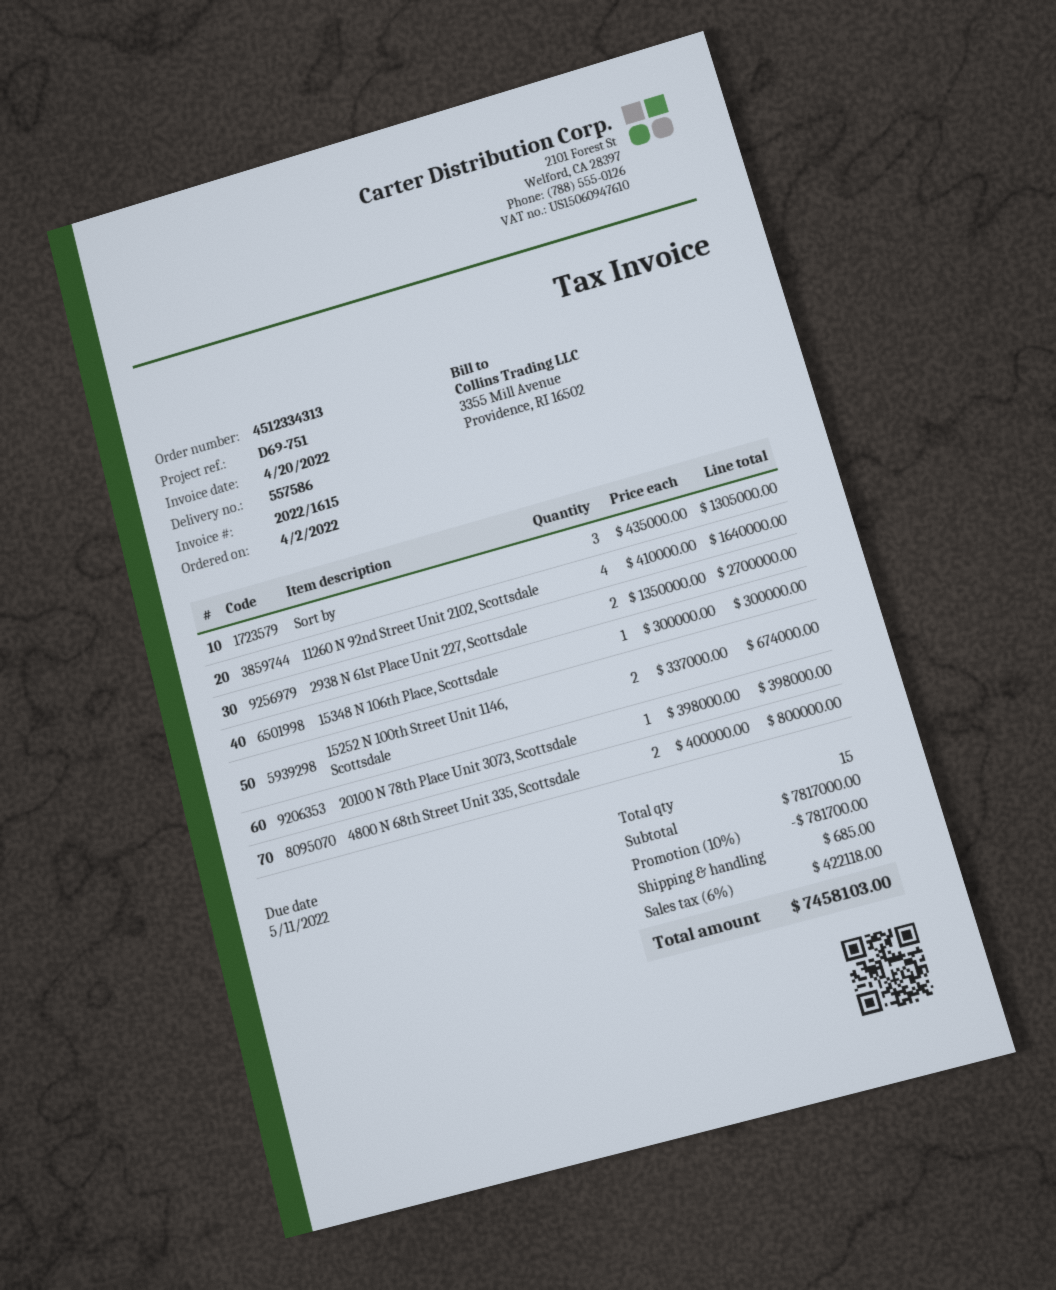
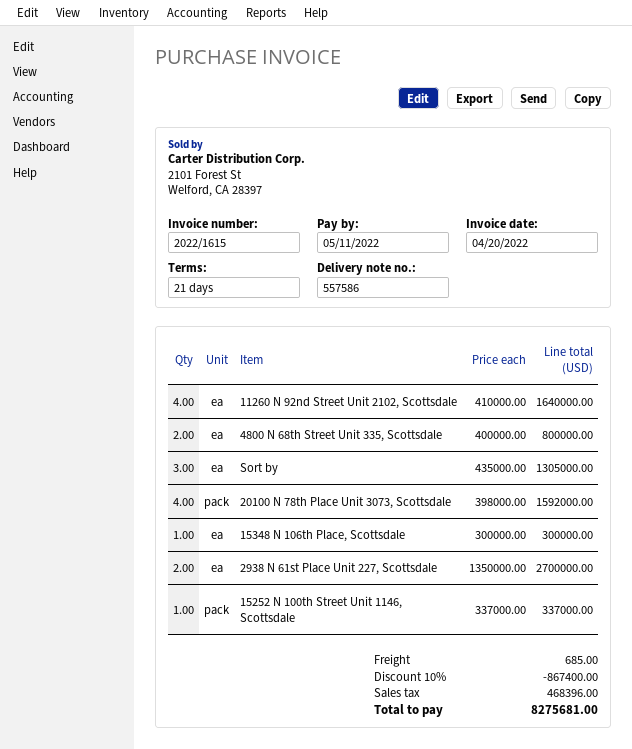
15252 N 100th Street Unit 1146, Scottsdale: 2 x 337000.00 = 674000.00 -> 1 x 337000.00 = 337000.00
20100 N 78th Place Unit 3073, Scottsdale: 1 x 398000.00 = 398000.00 -> 4 x 398000.00 = 1592000.00
discount: 10% = 781700.00 -> 10% = 867400.00
tax: 422118.00 -> 468396.00
total: 7458103.00 -> 8275681.00

